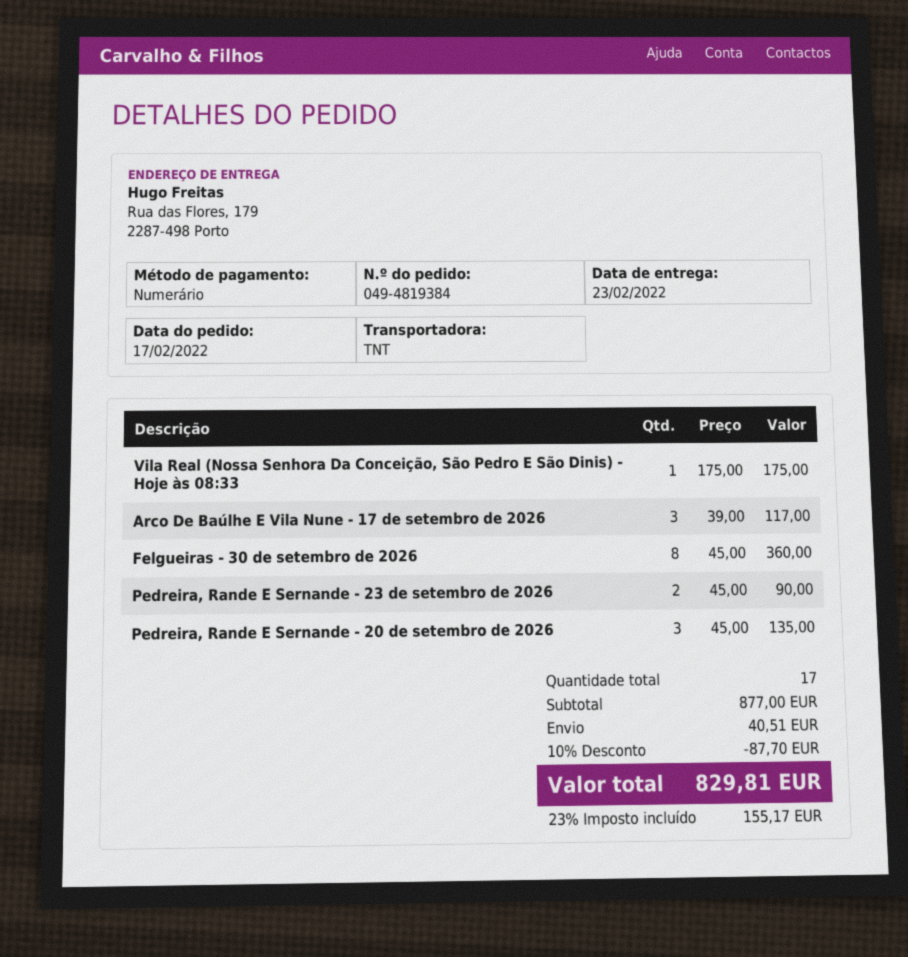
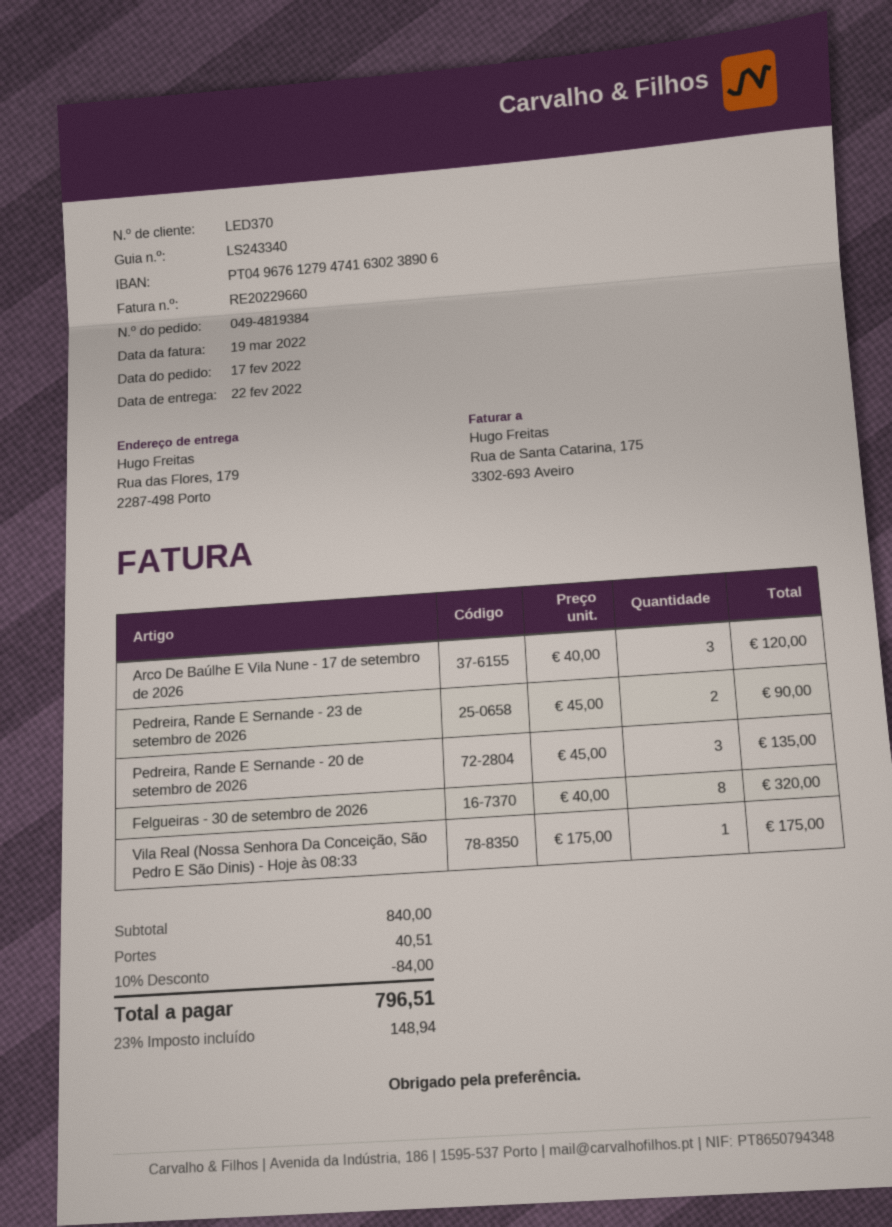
delivery date: 2022-02-23 -> 2022-02-22
Arco De Baúlhe E Vila Nune - 17 de setembro de 2026: 3 x 39.00 = 117.00 -> 3 x 40.00 = 120.00
Felgueiras - 30 de setembro de 2026: 8 x 45.00 = 360.00 -> 8 x 40.00 = 320.00
subtotal: 877.00 -> 840.00
discount: 10% = 87.70 -> 10% = 84.00
tax: 23% = 155.17 -> 23% = 148.94
total: 829.81 -> 796.51

